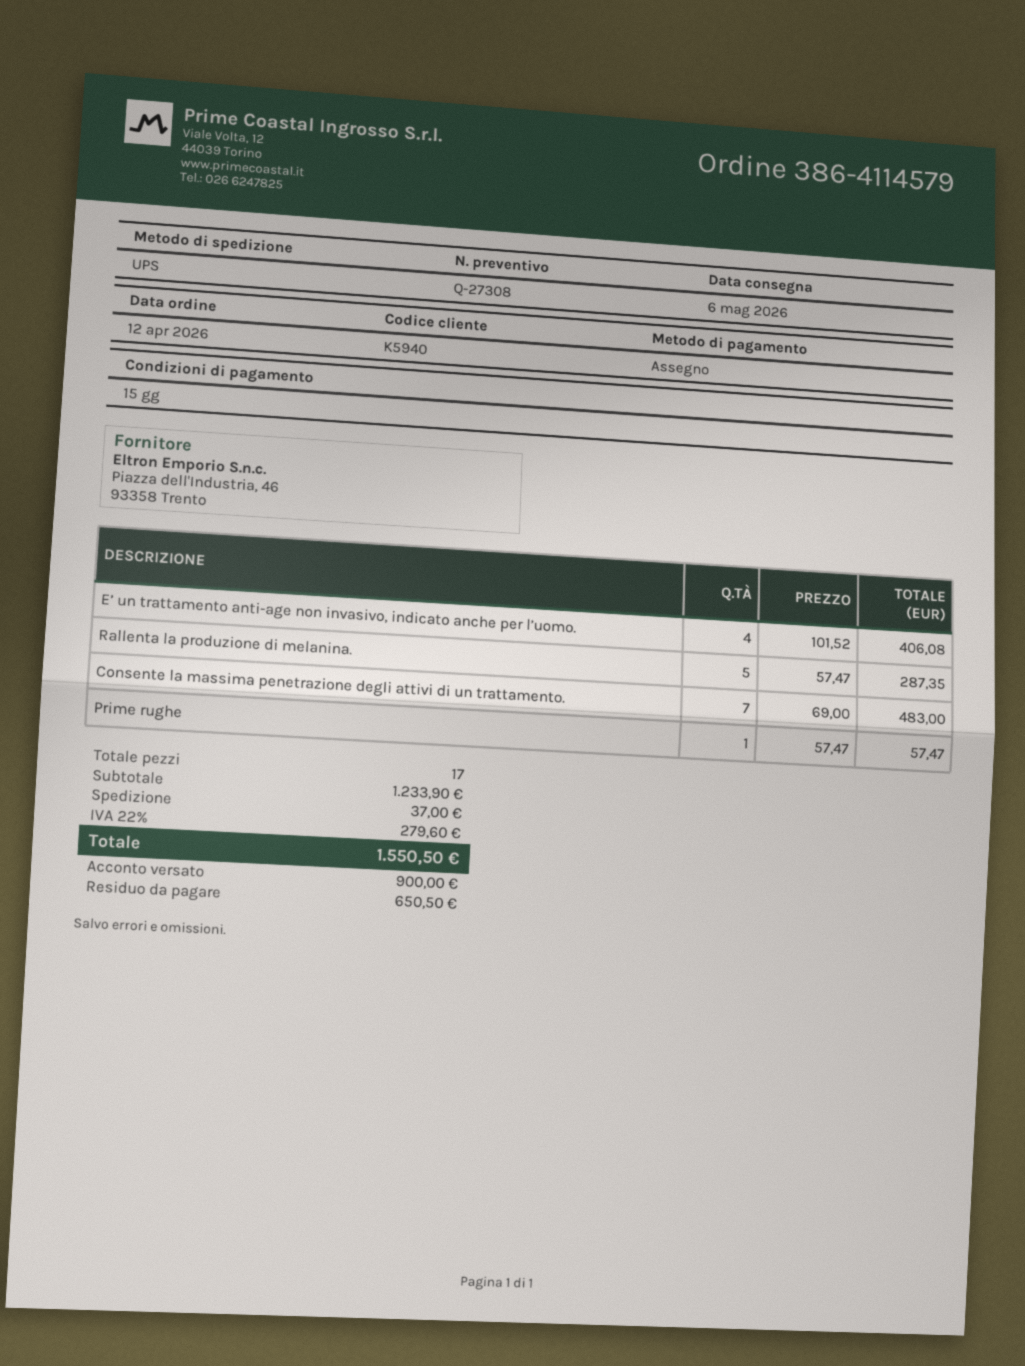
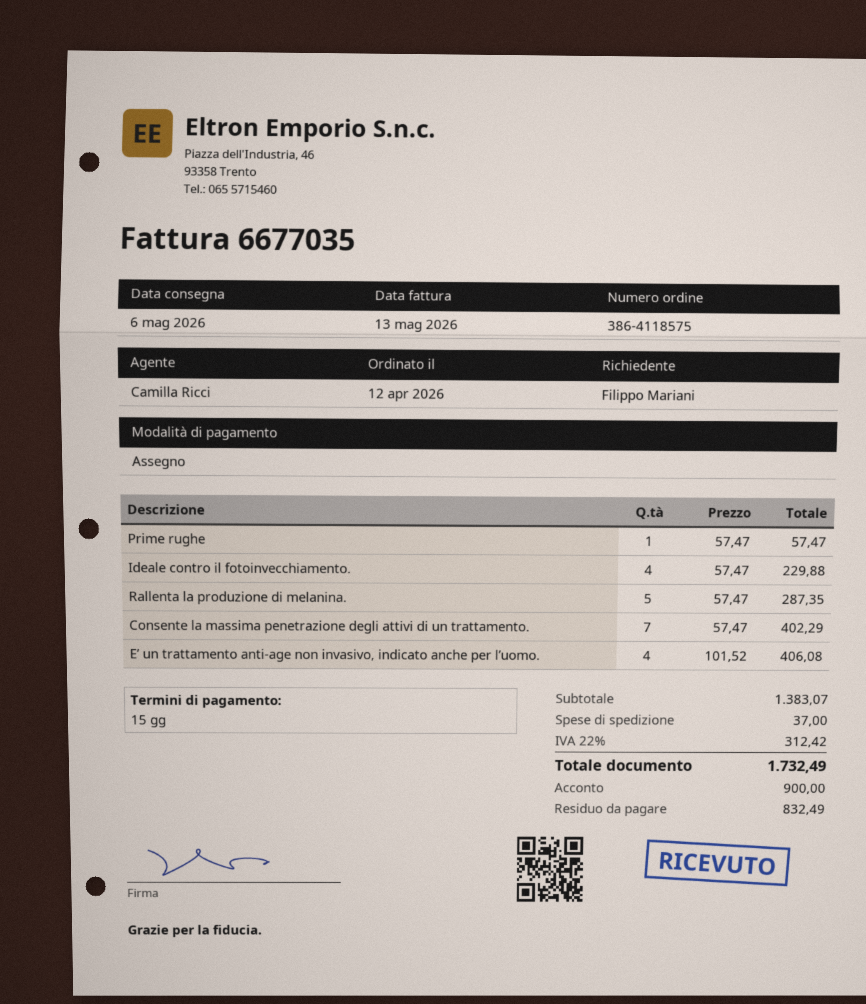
order number: 386-4114579 -> 386-4118575
Consente la massima penetrazione degli attivi di un trattamento.: 7 x 69.00 = 483.00 -> 7 x 57.47 = 402.29
Ideale contro il fotoinvecchiamento.: none -> 4 x 57.47 = 229.88
subtotal: 1233.90 -> 1383.07
tax: 22% = 279.60 -> 22% = 312.42
total: 1550.50 -> 1732.49
balance: 650.50 -> 832.49

